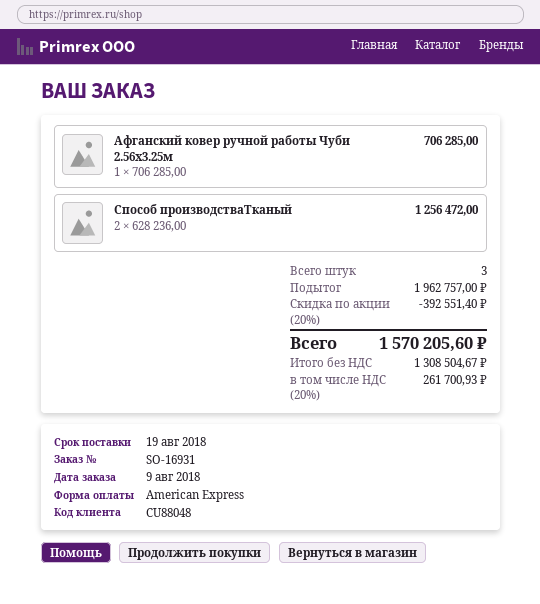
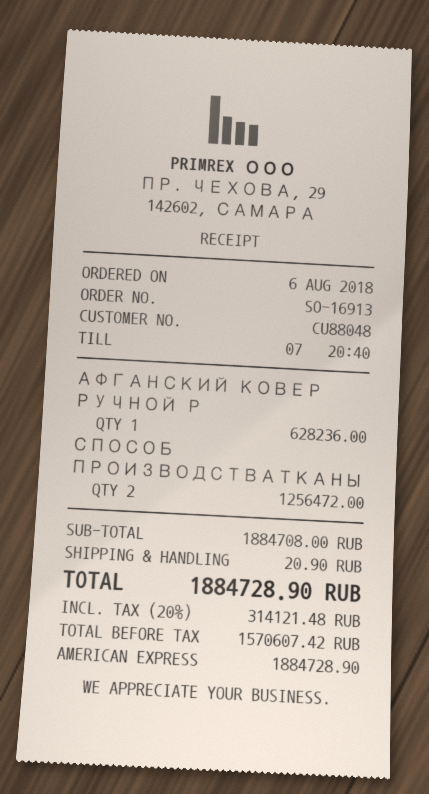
order number: SO-16931 -> SO-16913
order date: 2018-08-09 -> 2018-08-06
Афганский ковер ручной работы Чуби 2.56x3.25м: 1 for 706285.00 -> 1 for 628236.00
subtotal: 1962757.00 -> 1884708.00
discount: 20% = 392551.40 -> none
shipping: none -> 20.90
net: 1308504.67 -> 1570607.42
tax: 20% = 261700.93 -> 20% = 314121.48
total: 1570205.60 -> 1884728.90

